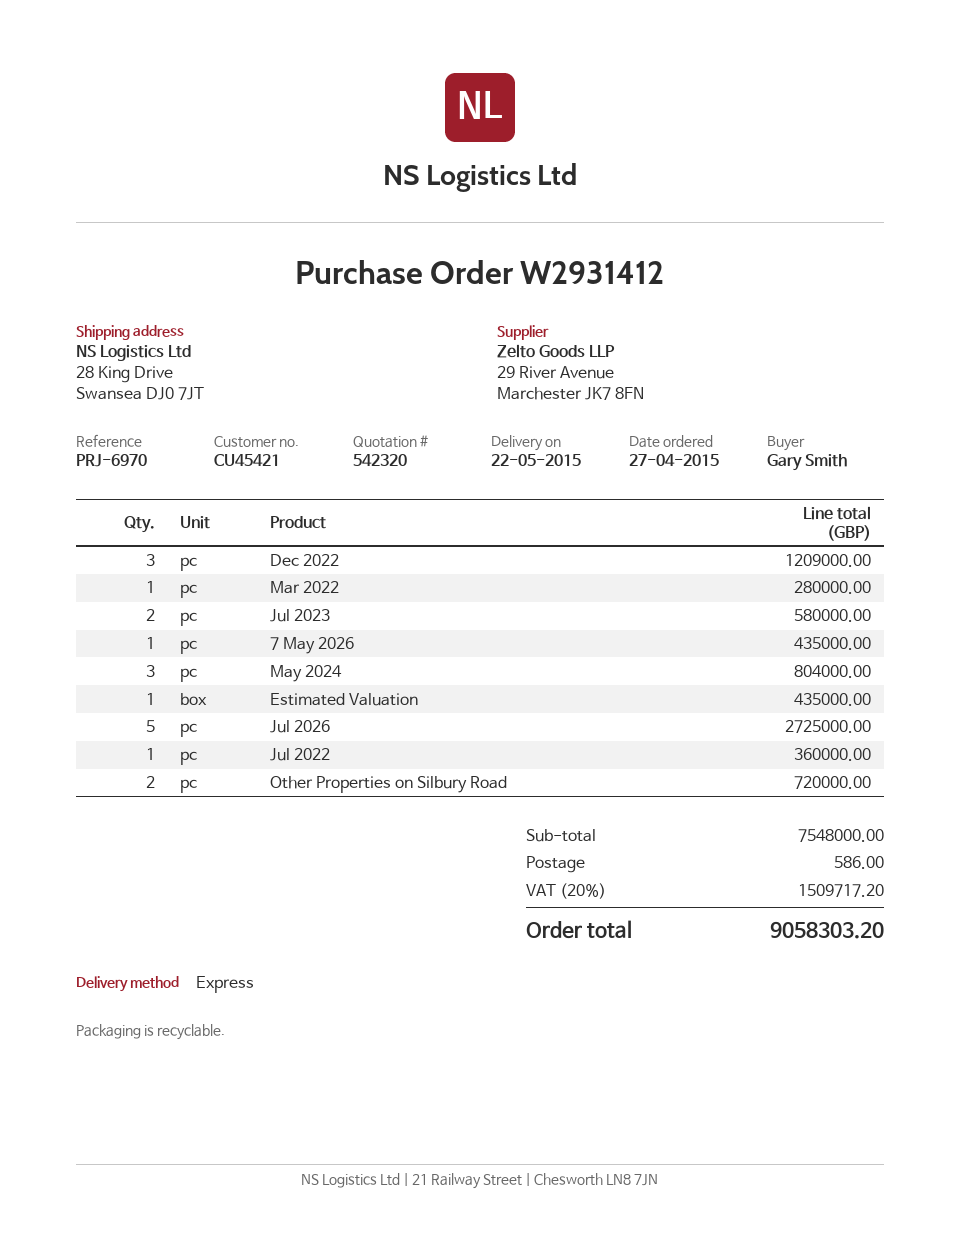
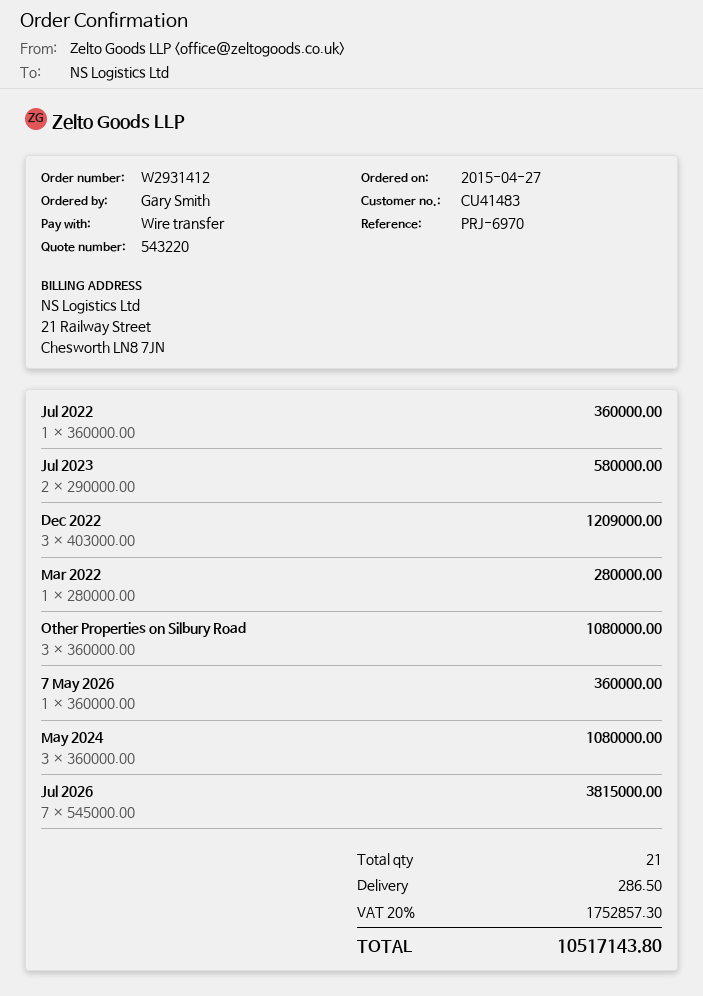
quote number: 542320 -> 543220
customer number: CU45421 -> CU41483
7 May 2026: 1 for 435000.00 -> 1 for 360000.00
May 2024: 3 for 804000.00 -> 3 for 1080000.00
Estimated Valuation: 1 for 435000.00 -> none
Jul 2026: 5 for 2725000.00 -> 7 for 3815000.00
Other Properties on Silbury Road: 2 for 720000.00 -> 3 for 1080000.00
shipping: 586.00 -> 286.50
tax: 20% = 1509717.20 -> 20% = 1752857.30
total: 9058303.20 -> 10517143.80

